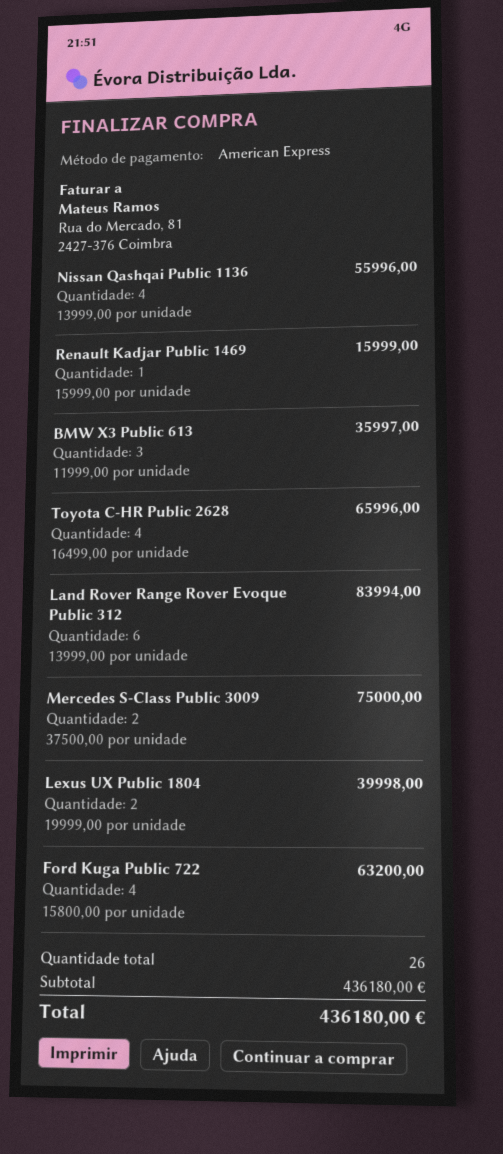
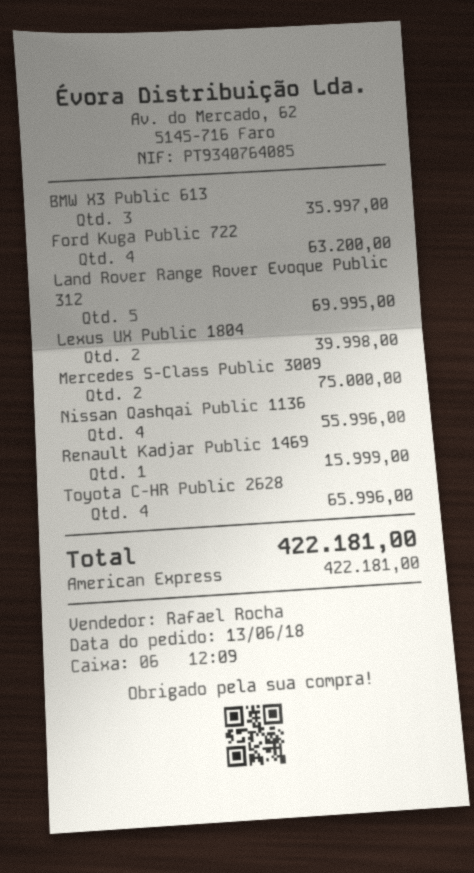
Land Rover Range Rover Evoque Public 312: 6 for 83994.00 -> 5 for 69995.00
total: 436180.00 -> 422181.00

